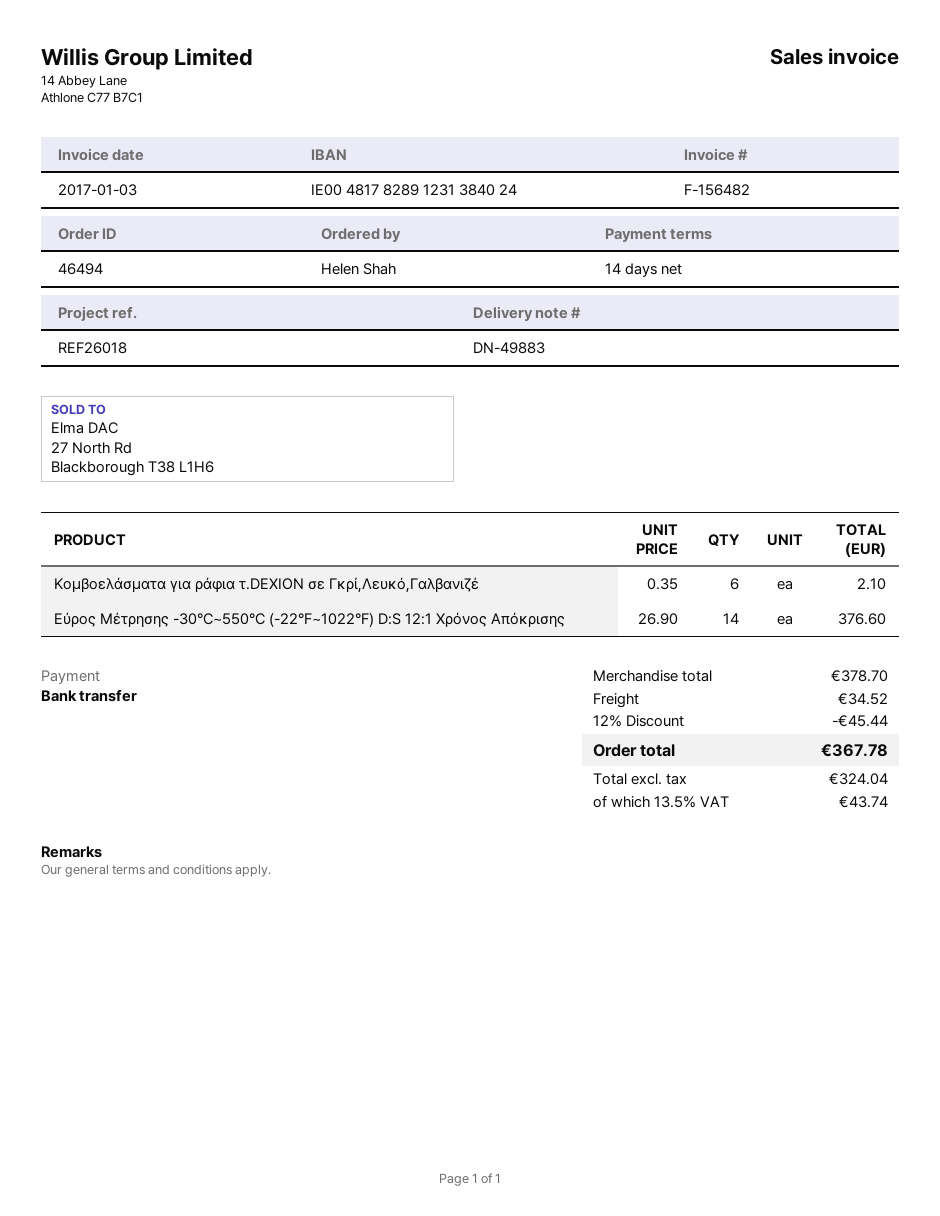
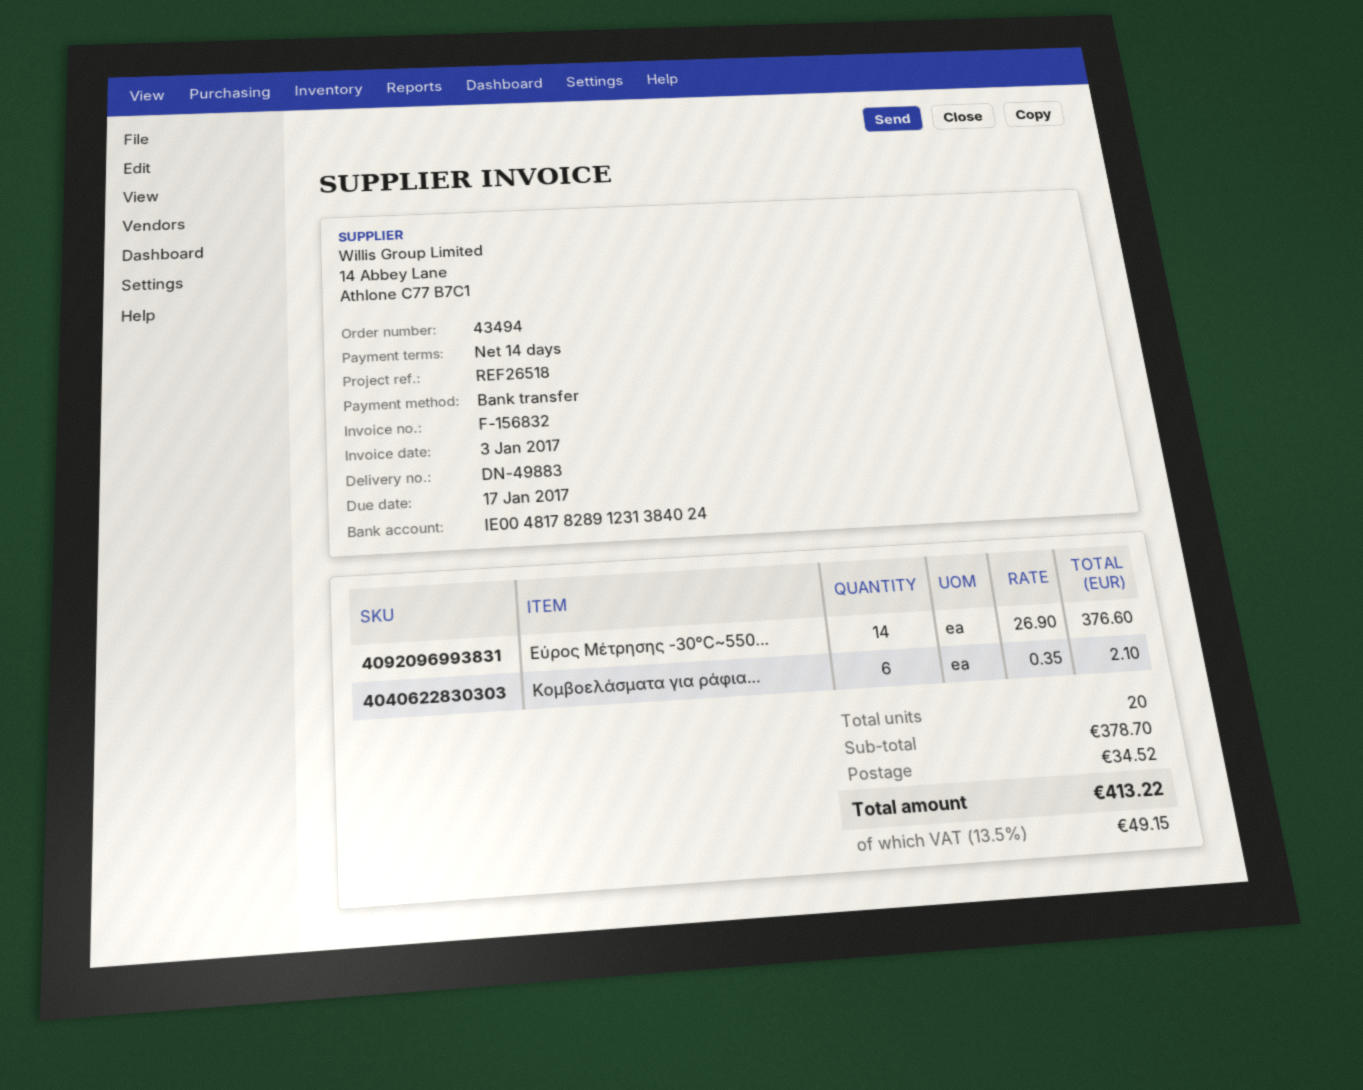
order number: 46494 -> 43494
invoice number: F-156482 -> F-156832
reference: REF26018 -> REF26518
discount: 12% = 45.44 -> none
tax: 13.5% = 43.74 -> 13.5% = 49.15
total: 367.78 -> 413.22

